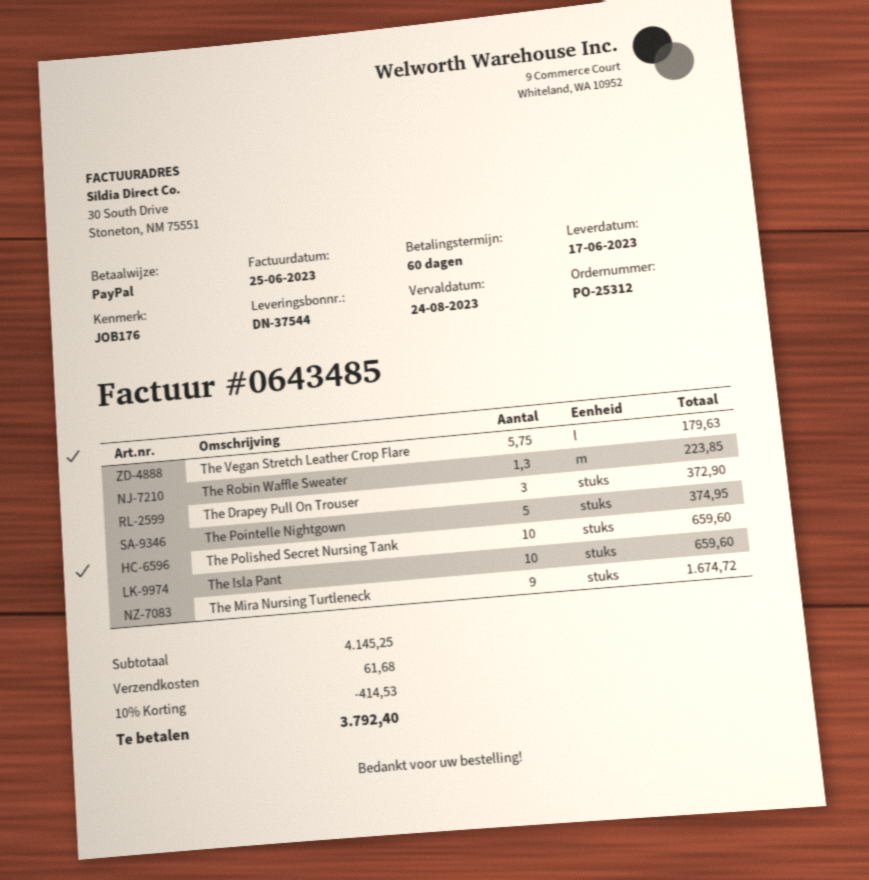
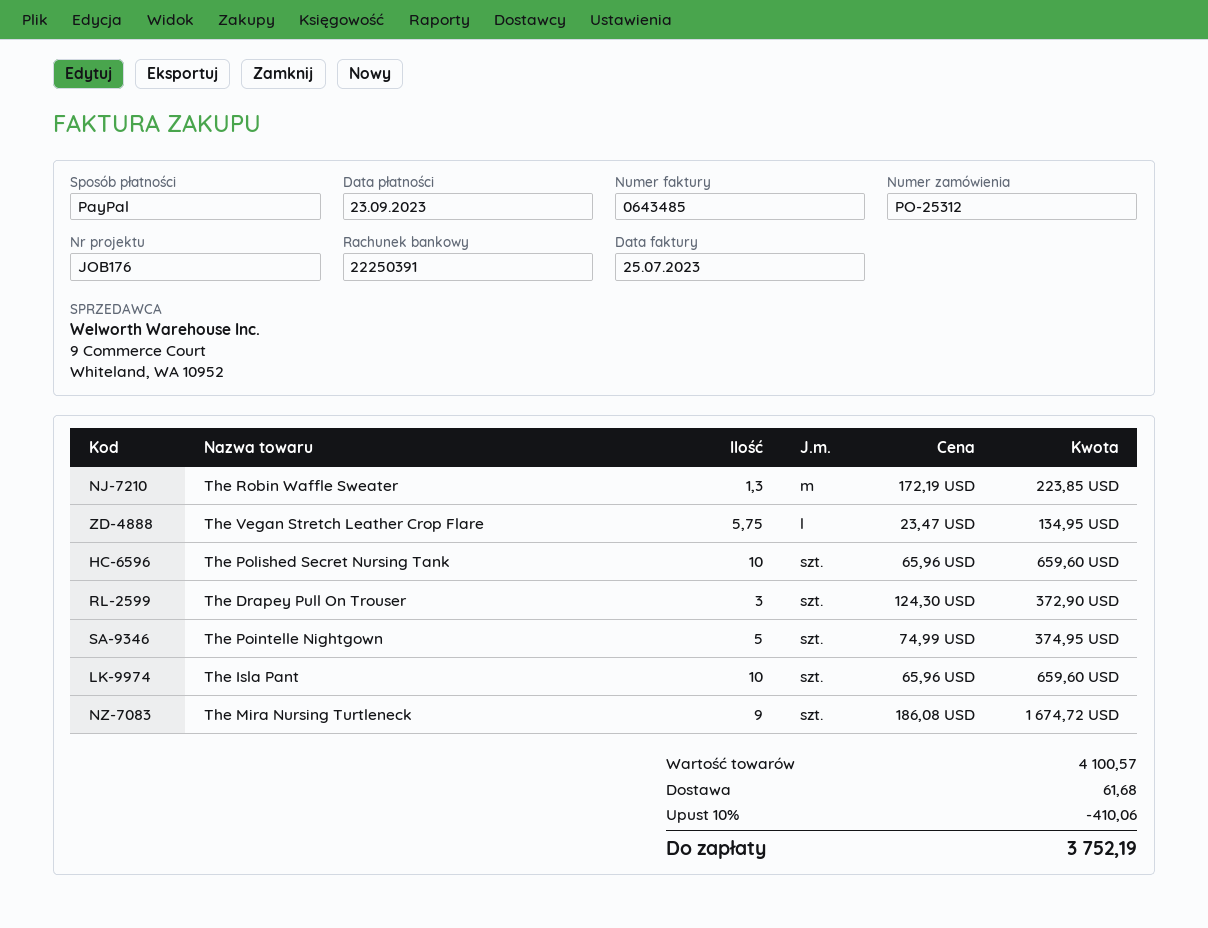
invoice date: 2023-06-25 -> 2023-07-25
due date: 2023-08-24 -> 2023-09-23
The Vegan Stretch Leather Crop Flare: 5.75 for 179.63 -> 5.75 for 134.95
subtotal: 4145.25 -> 4100.57
discount: 10% = 414.53 -> 10% = 410.06
total: 3792.40 -> 3752.19

